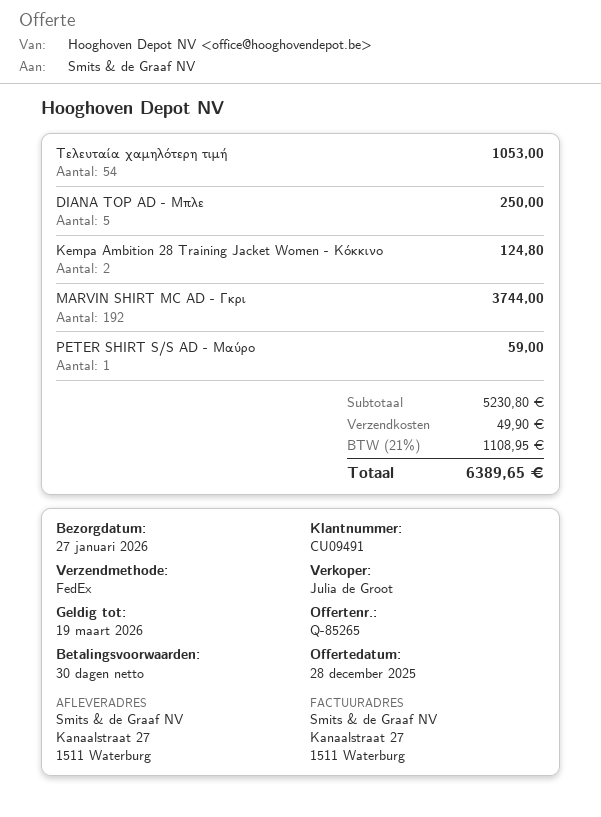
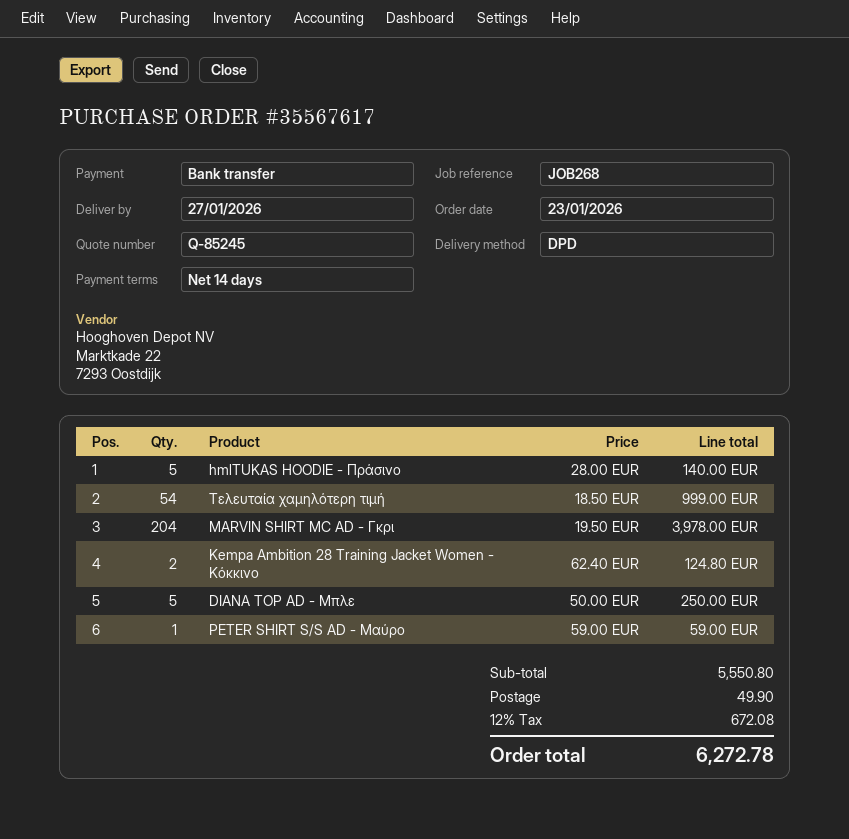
quote number: Q-85265 -> Q-85245
payment terms: 30 days -> 14 days
shipping method: FedEx -> DPD
Τελευταία χαμηλότερη τιμή: 54 for 1053.00 -> 54 for 999.00
MARVIN SHIRT MC AD - Γκρι: 192 for 3744.00 -> 204 for 3978.00
hmlTUKAS HOODIE - Πράσινο: none -> 5 for 140.00
subtotal: 5230.80 -> 5550.80
tax: 21% = 1108.95 -> 12% = 672.08
total: 6389.65 -> 6272.78

